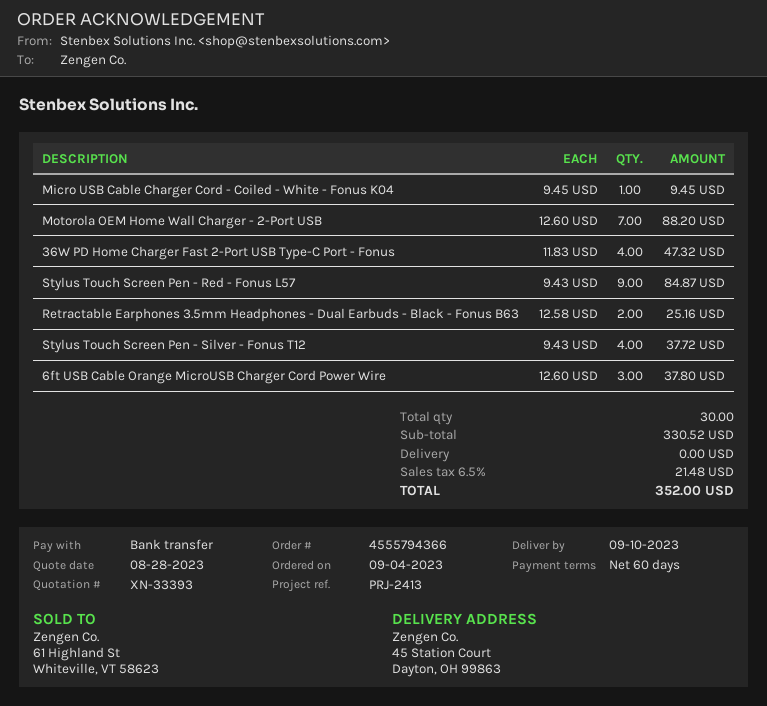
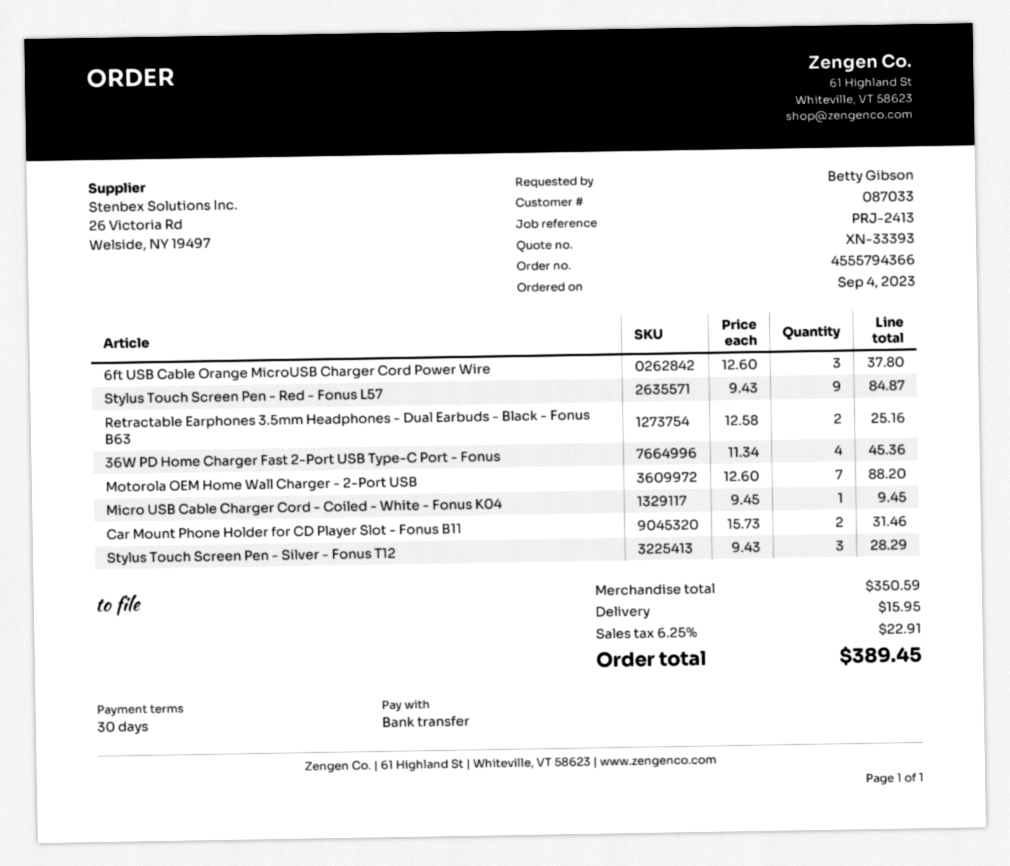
payment terms: 60 days -> 30 days
36W PD Home Charger Fast 2-Port USB Type-C Port - Fonus: 4 x 11.83 = 47.32 -> 4 x 11.34 = 45.36
Stylus Touch Screen Pen - Silver - Fonus T12: 4 x 9.43 = 37.72 -> 3 x 9.43 = 28.29
Car Mount Phone Holder for CD Player Slot - Fonus B11: none -> 2 x 15.73 = 31.46
subtotal: 330.52 -> 350.59
shipping: 0.00 -> 15.95
tax: 6.5% = 21.48 -> 6.25% = 22.91
total: 352.00 -> 389.45

